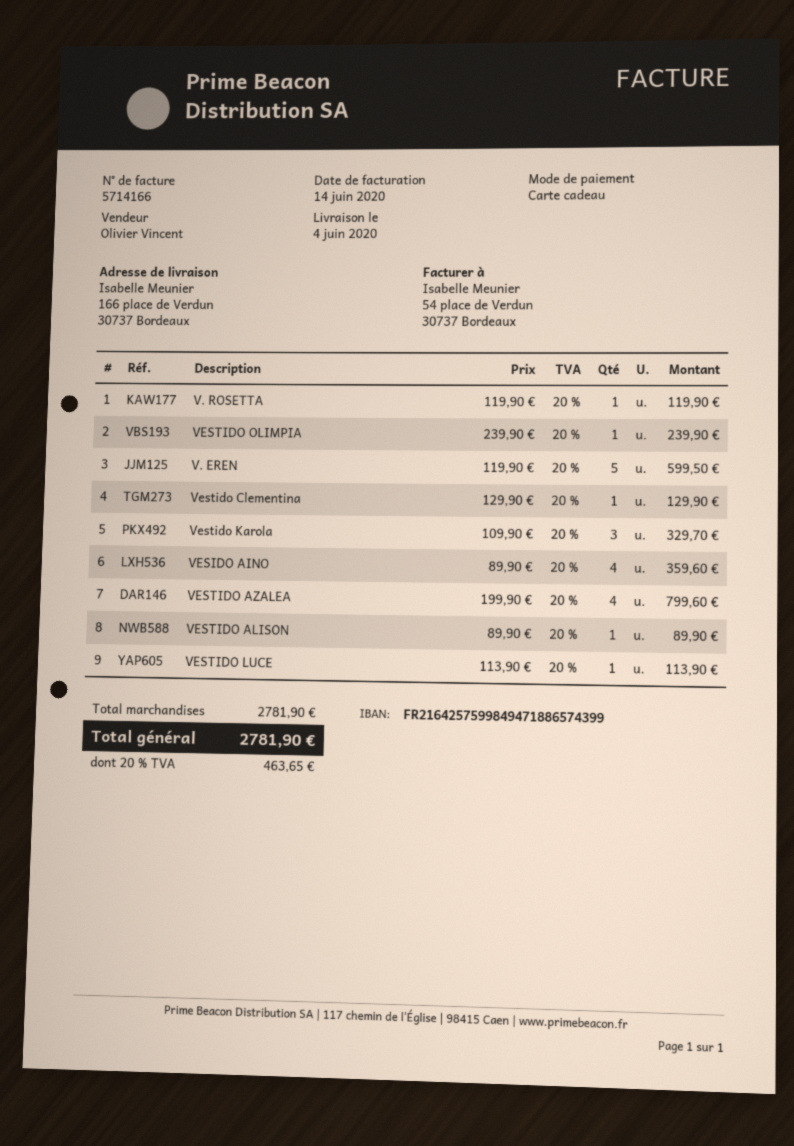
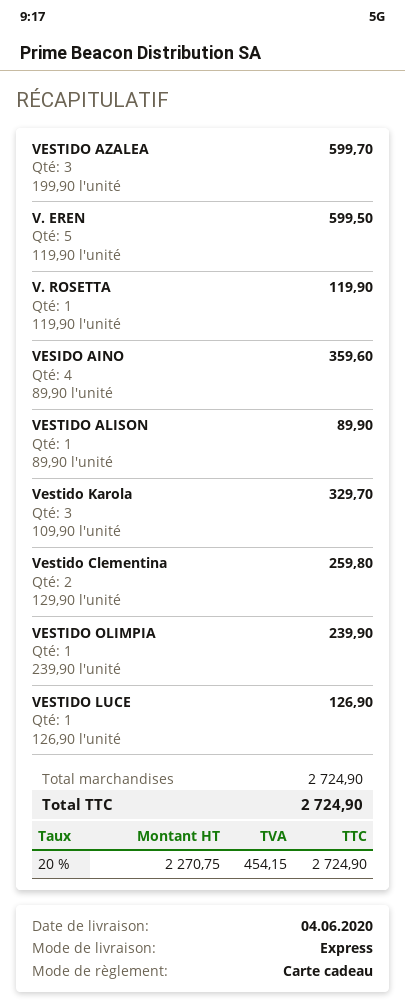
Vestido Clementina: 1 x 129.90 = 129.90 -> 2 x 129.90 = 259.80
VESTIDO AZALEA: 4 x 199.90 = 799.60 -> 3 x 199.90 = 599.70
VESTIDO LUCE: 1 x 113.90 = 113.90 -> 1 x 126.90 = 126.90
subtotal: 2781.90 -> 2724.90
tax: 20% = 463.65 -> 20% = 454.15
total: 2781.90 -> 2724.90

